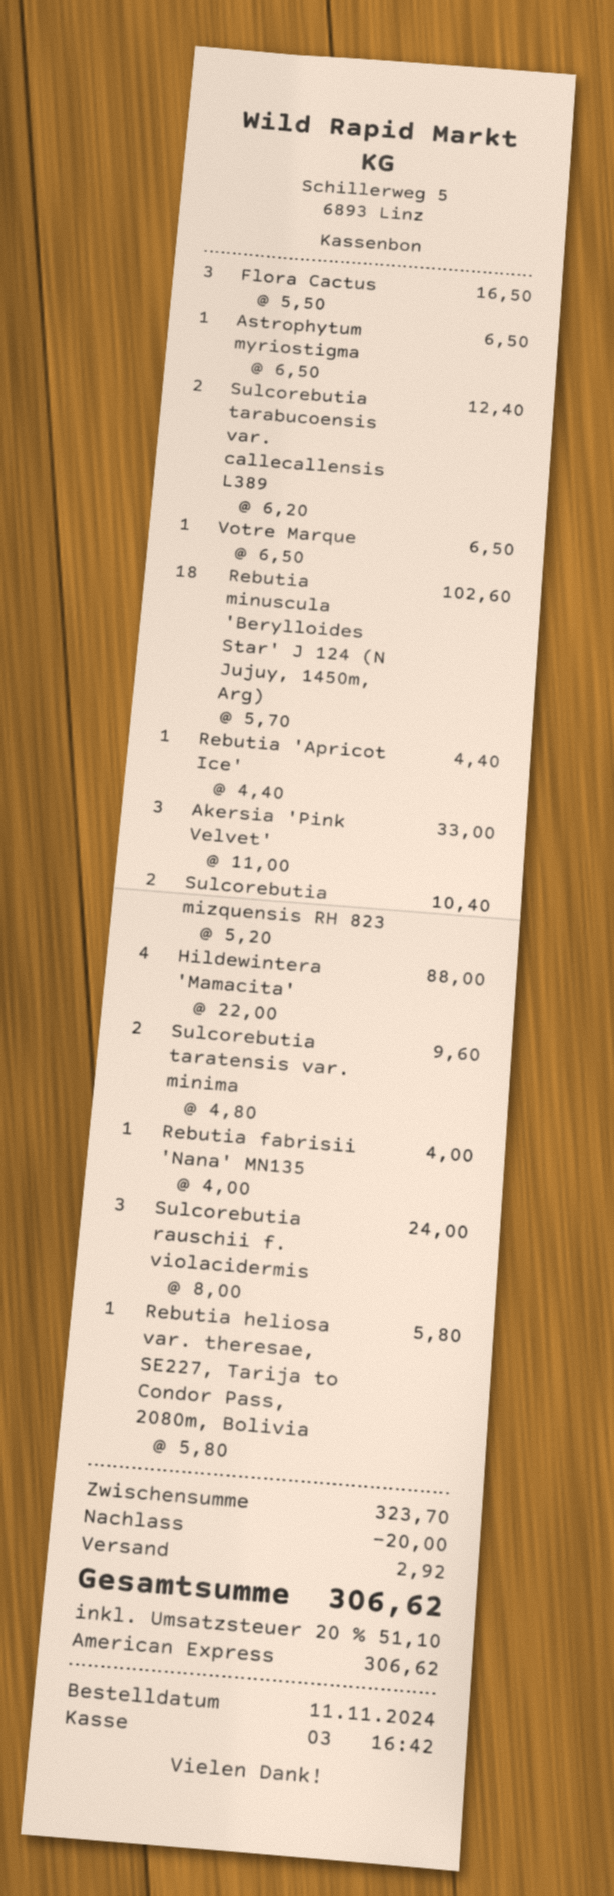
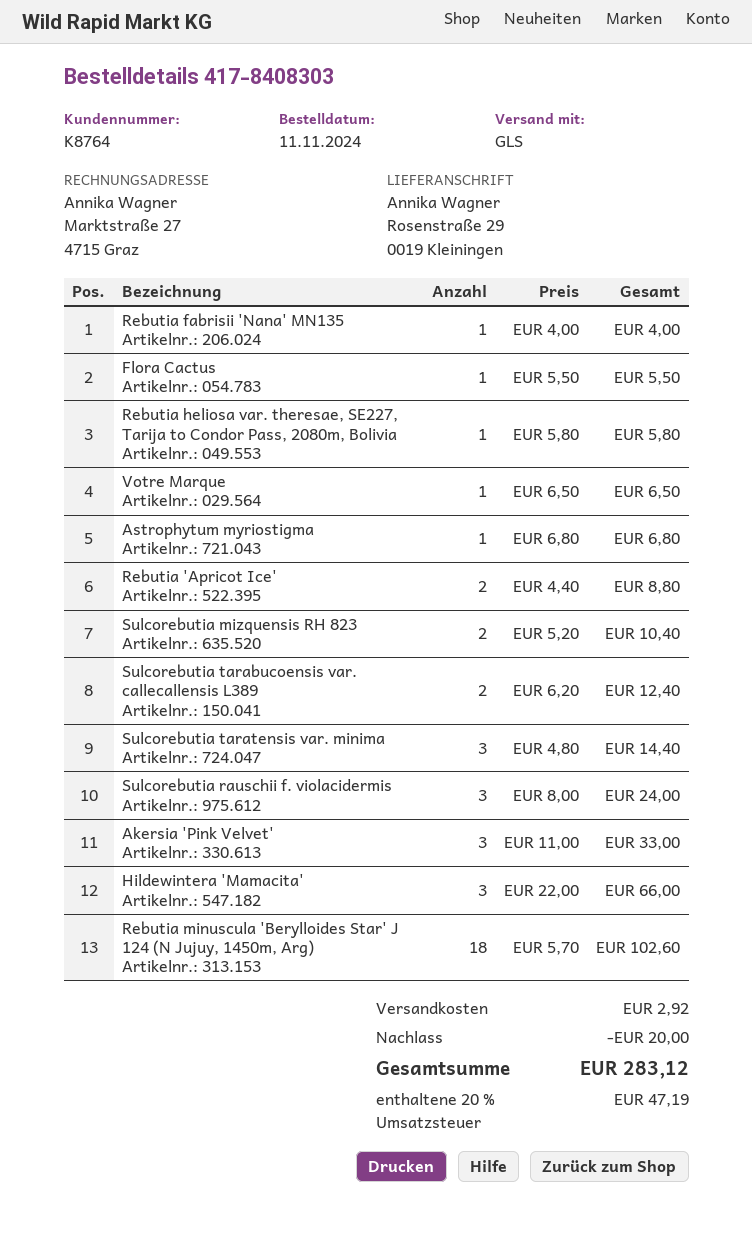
Flora Cactus: 3 x 5.50 = 16.50 -> 1 x 5.50 = 5.50
Astrophytum myriostigma: 1 x 6.50 = 6.50 -> 1 x 6.80 = 6.80
Rebutia 'Apricot Ice': 1 x 4.40 = 4.40 -> 2 x 4.40 = 8.80
Hildewintera 'Mamacita': 4 x 22.00 = 88.00 -> 3 x 22.00 = 66.00
Sulcorebutia taratensis var. minima: 2 x 4.80 = 9.60 -> 3 x 4.80 = 14.40
tax: 20% = 51.10 -> 20% = 47.19
total: 306.62 -> 283.12

